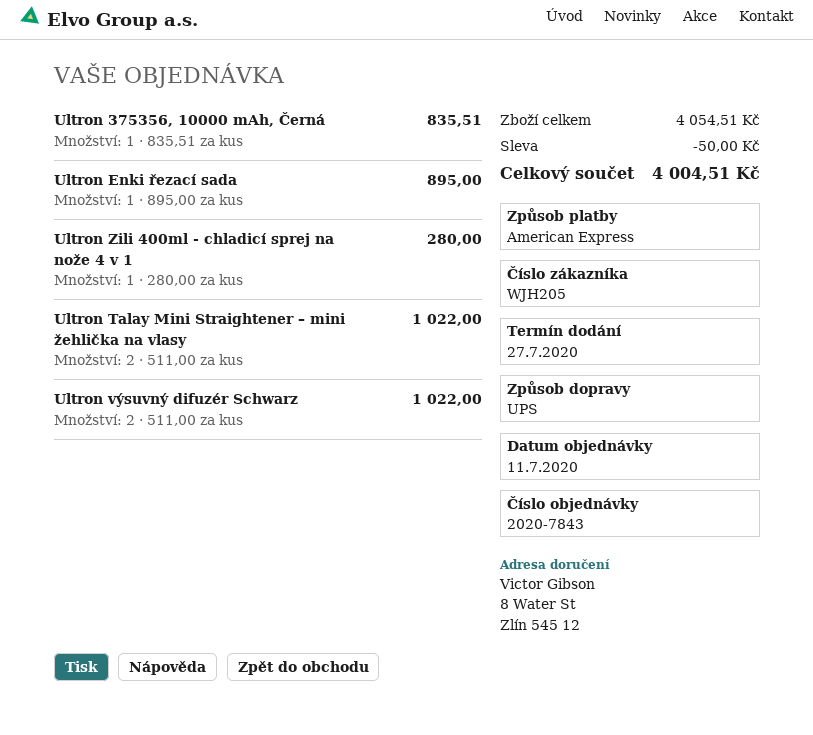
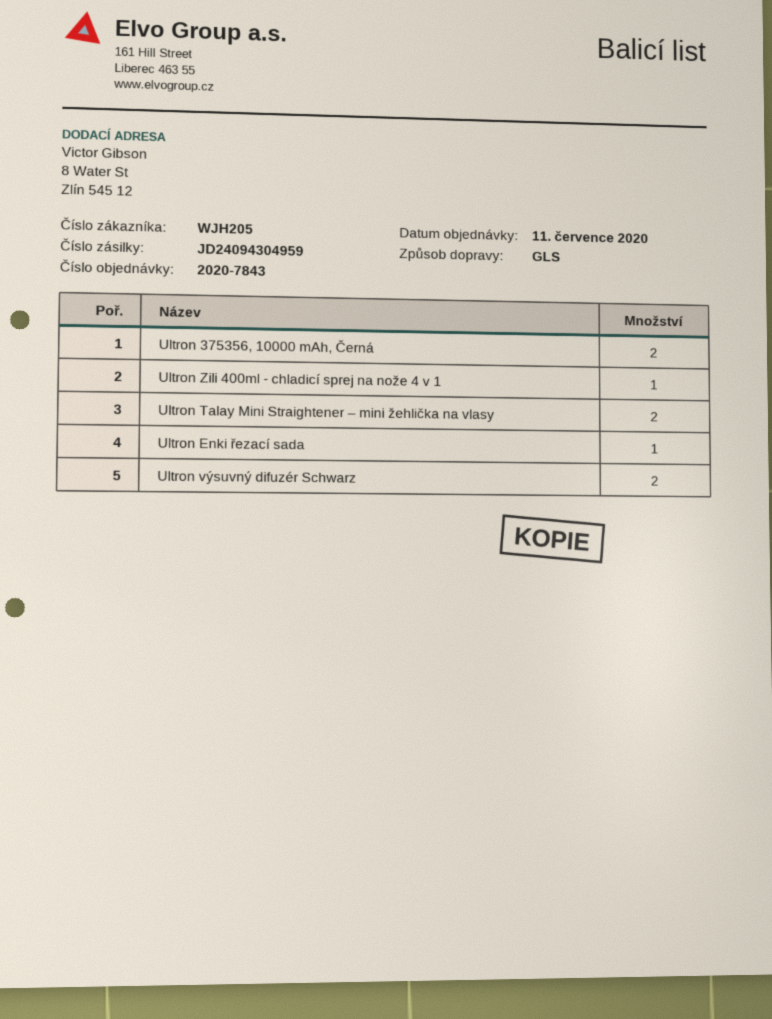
shipping method: UPS -> GLS
Ultron 375356, 10000 mAh, Černá: 1 -> 2

